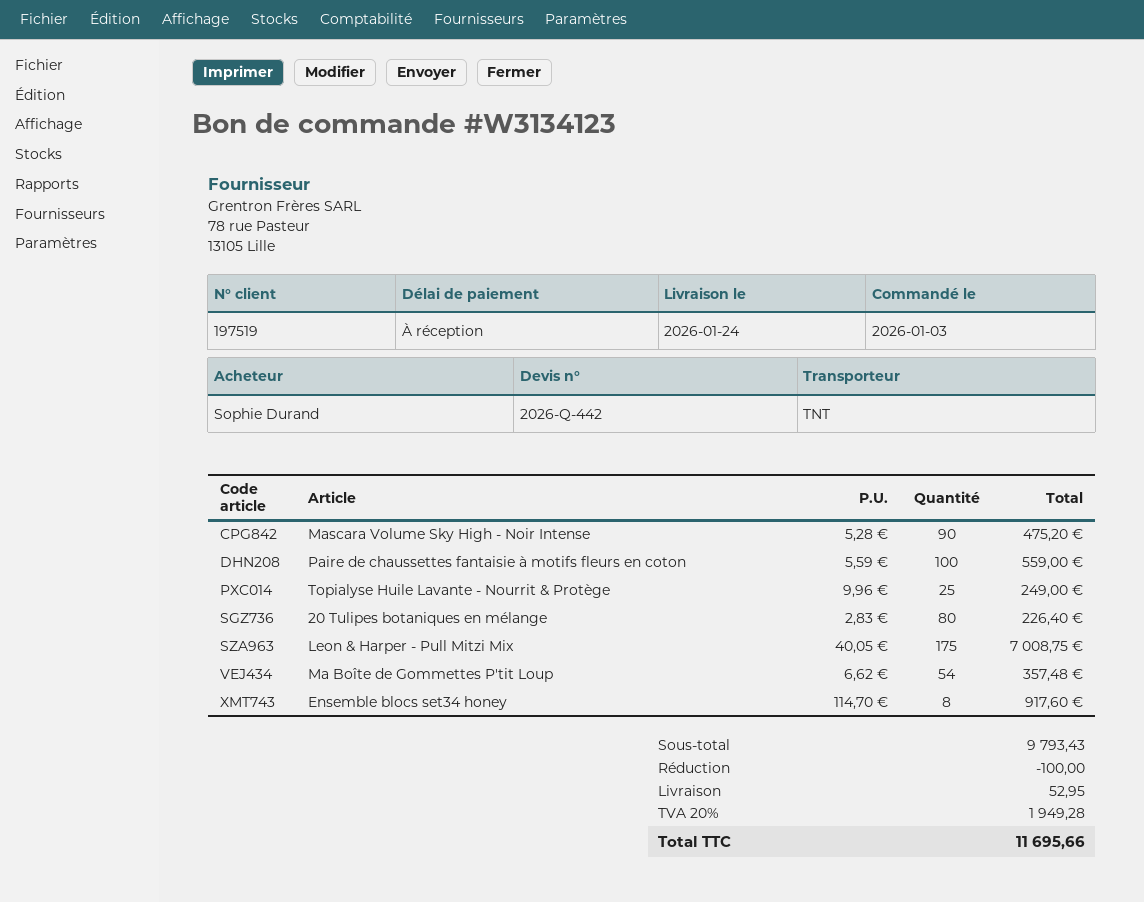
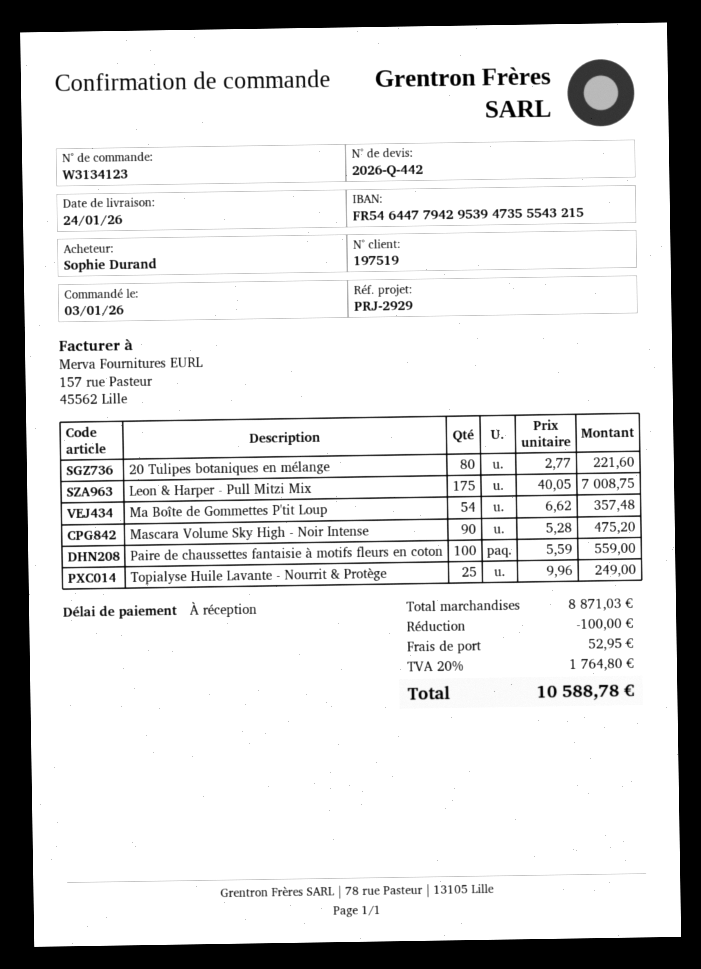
20 Tulipes botaniques en mélange: 80 x 2.83 = 226.40 -> 80 x 2.77 = 221.60
Ensemble blocs set34 honey: 8 x 114.70 = 917.60 -> none
subtotal: 9793.43 -> 8871.03
tax: 20% = 1949.28 -> 20% = 1764.80
total: 11695.66 -> 10588.78

